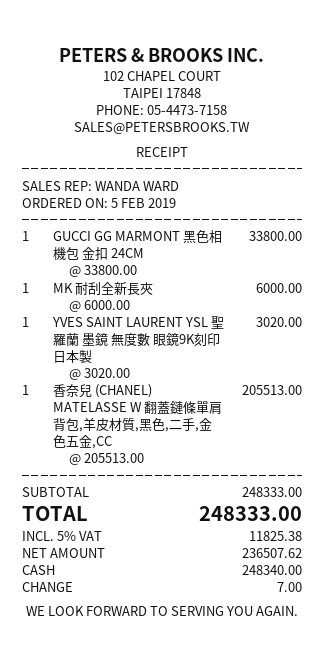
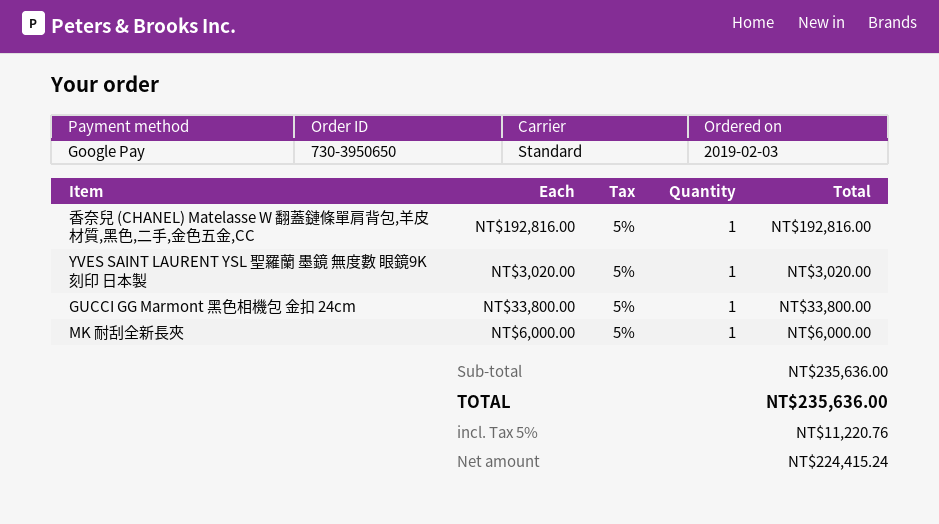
order date: 2019-02-05 -> 2019-02-03
payment method: cash -> Google Pay
香奈兒 (CHANEL) MATELASSE W 翻蓋鏈條單肩背包,羊皮材質,黑色,二手,金色五金,CC: 1 x 205513.00 = 205513.00 -> 1 x 192816.00 = 192816.00
subtotal: 248333.00 -> 235636.00
net: 236507.62 -> 224415.24
tax: 5% = 11825.38 -> 5% = 11220.76
total: 248333.00 -> 235636.00

